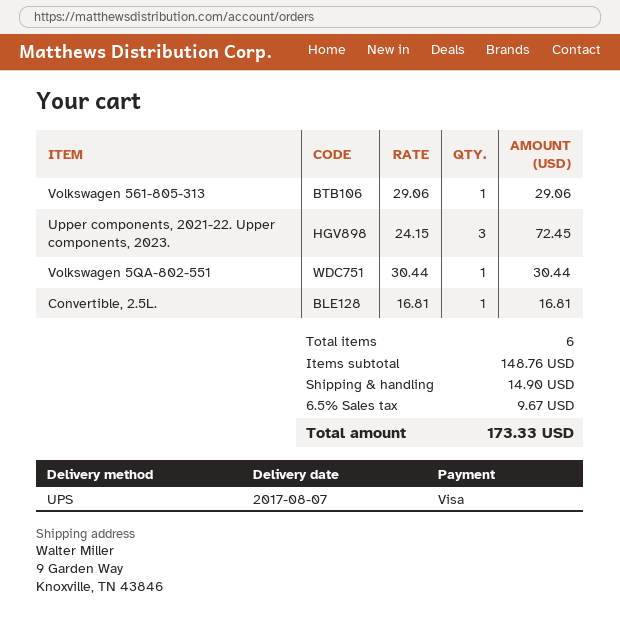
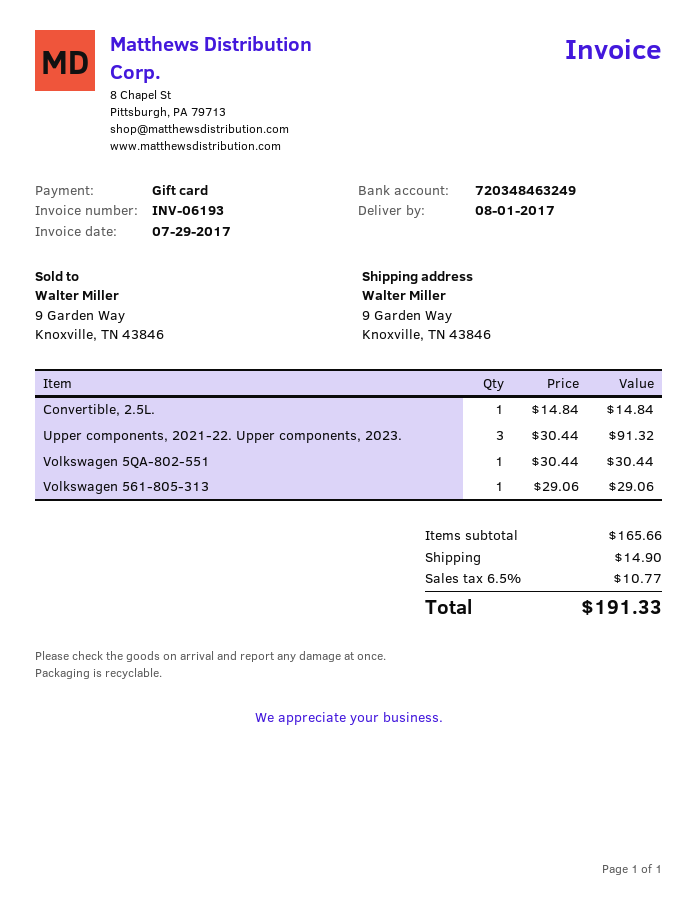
delivery date: 2017-08-07 -> 2017-08-01
payment method: Visa -> gift card
Upper components, 2021-22. Upper components, 2023.: 3 x 24.15 = 72.45 -> 3 x 30.44 = 91.32
Convertible, 2.5L.: 1 x 16.81 = 16.81 -> 1 x 14.84 = 14.84
subtotal: 148.76 -> 165.66
tax: 6.5% = 9.67 -> 6.5% = 10.77
total: 173.33 -> 191.33

